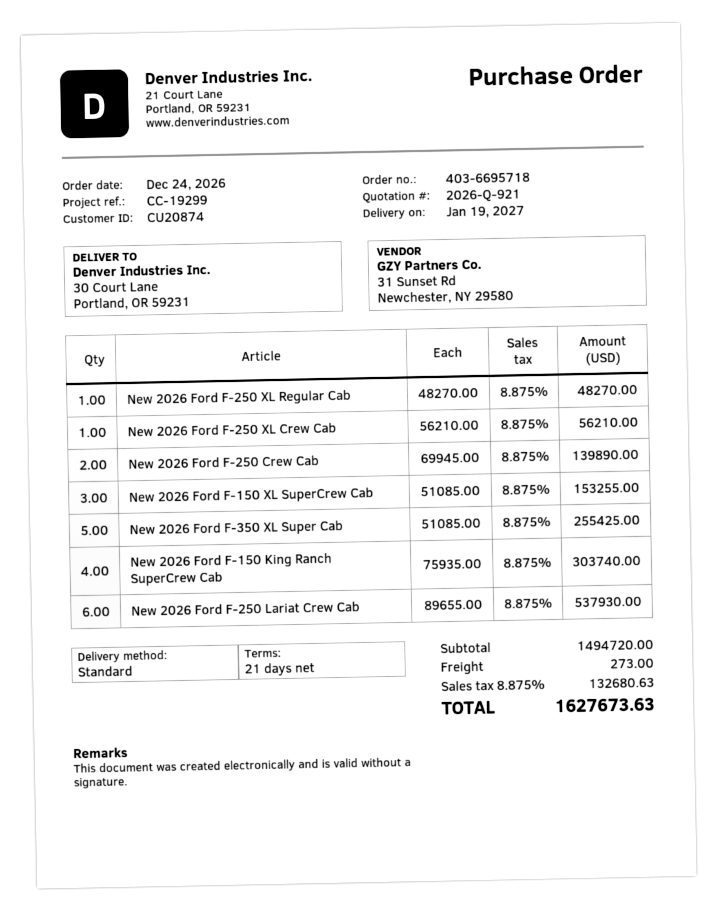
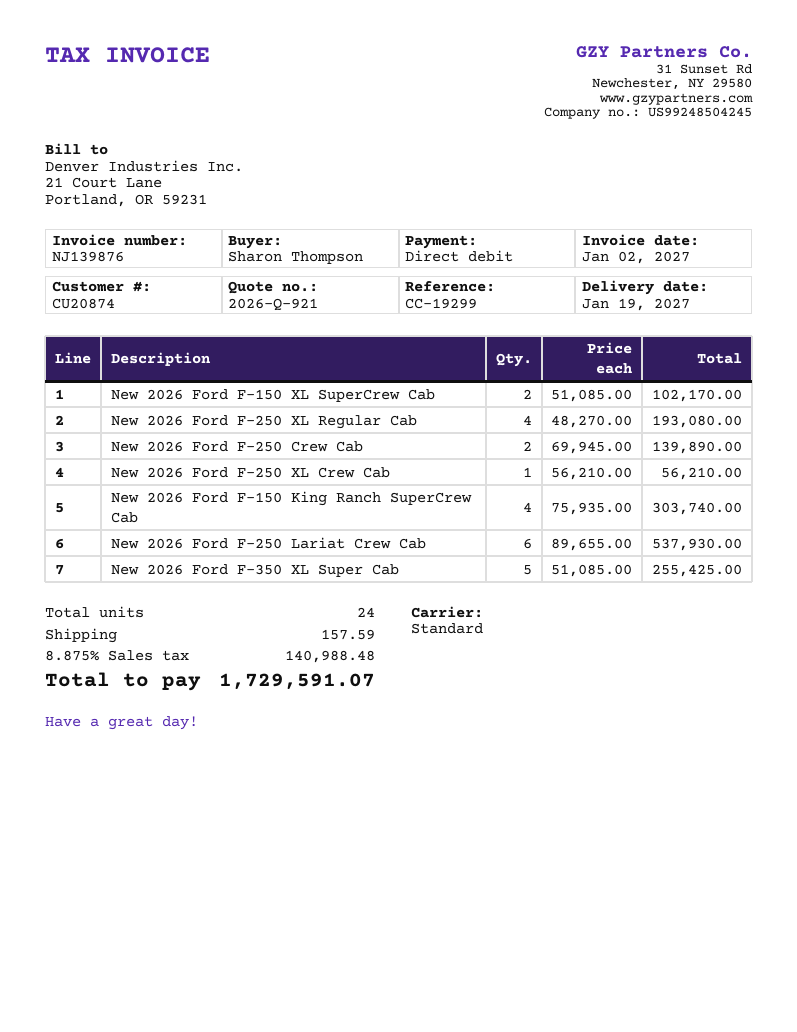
New 2026 Ford F-250 XL Regular Cab: 1 x 48270.00 = 48270.00 -> 4 x 48270.00 = 193080.00
New 2026 Ford F-150 XL SuperCrew Cab: 3 x 51085.00 = 153255.00 -> 2 x 51085.00 = 102170.00
shipping: 273.00 -> 157.59
tax: 8.875% = 132680.63 -> 8.875% = 140988.48
total: 1627673.63 -> 1729591.07

